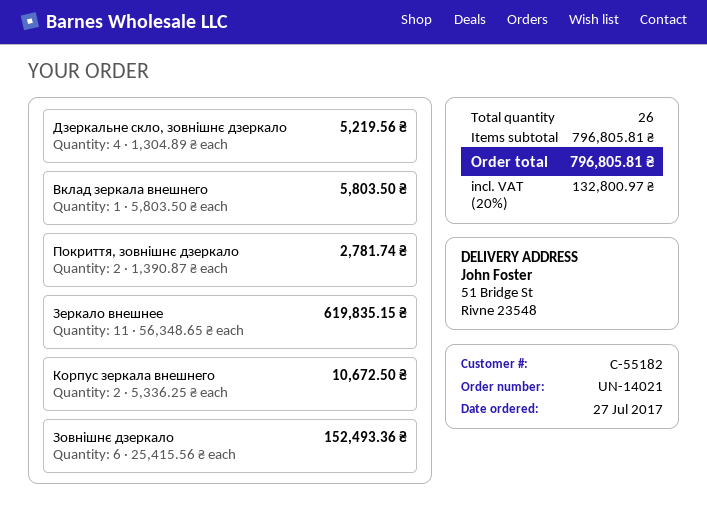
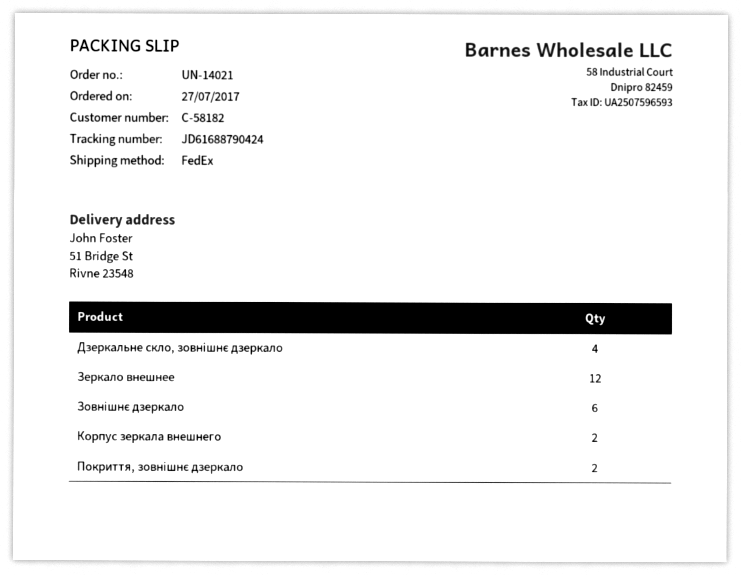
customer number: C-55182 -> C-58182
Вклад зеркала внешнего: 1 -> none
Зеркало внешнее: 11 -> 12

